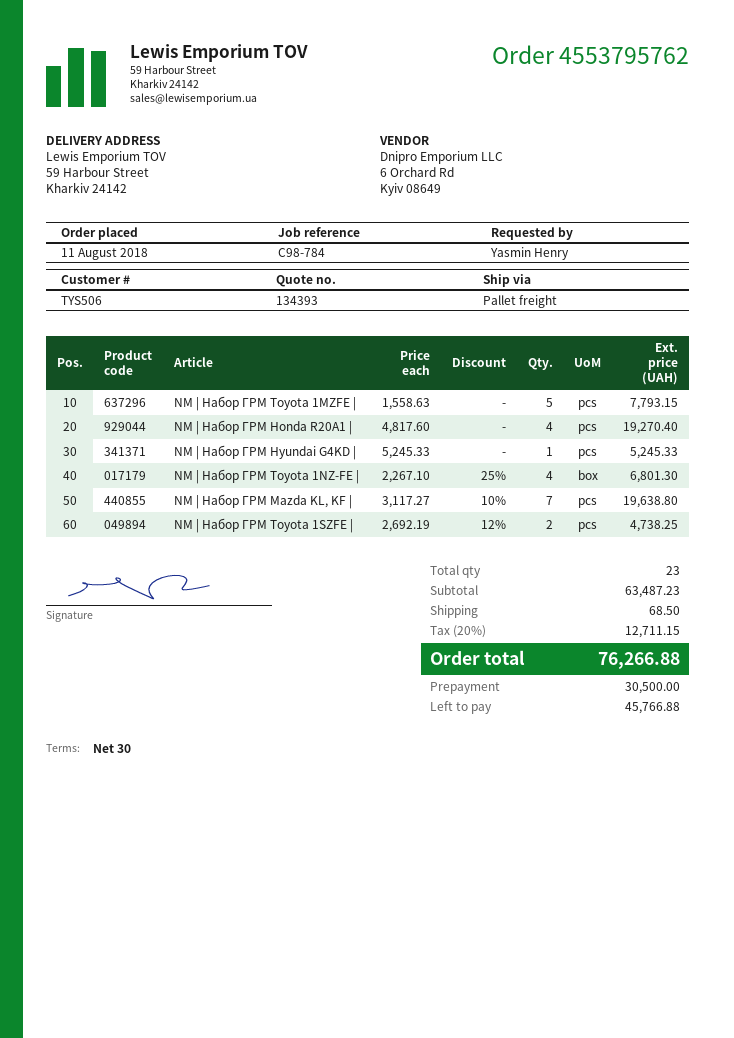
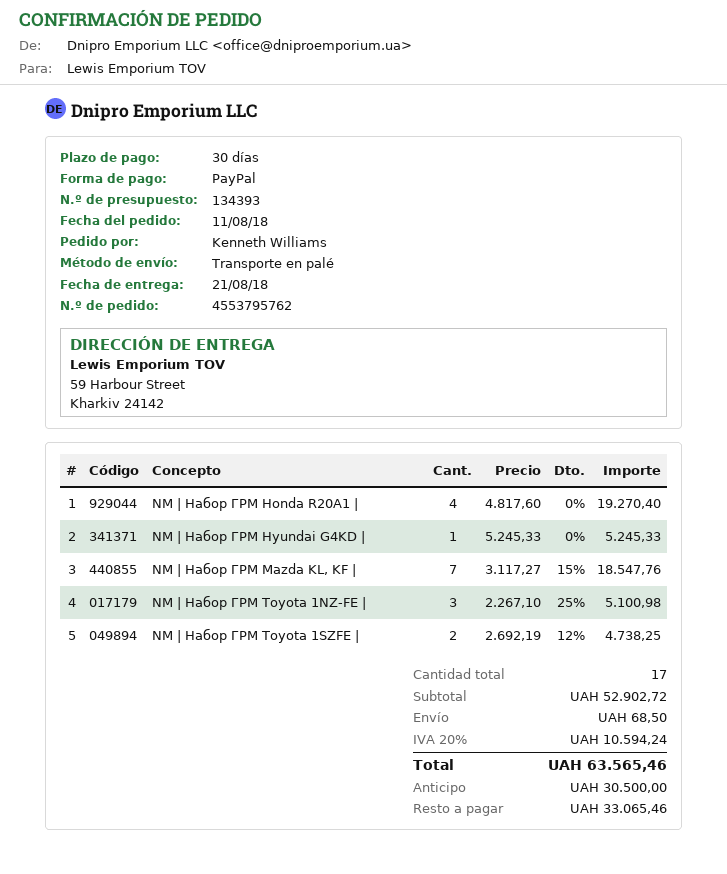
ordered by: Yasmin Henry -> Kenneth Williams
NM | Набор ГРМ Toyota 1MZFE |: 5 x 1558.63 = 7793.15 -> none
NM | Набор ГРМ Toyota 1NZ-FE |: 4 x 2267.10 - 25% = 6801.30 -> 3 x 2267.10 - 25% = 5100.98
NM | Набор ГРМ Mazda KL, KF |: 7 x 3117.27 - 10% = 19638.80 -> 7 x 3117.27 - 15% = 18547.76
total quantity: 23 -> 17
subtotal: 63487.23 -> 52902.72
tax: 20% = 12711.15 -> 20% = 10594.24
total: 76266.88 -> 63565.46
balance: 45766.88 -> 33065.46

